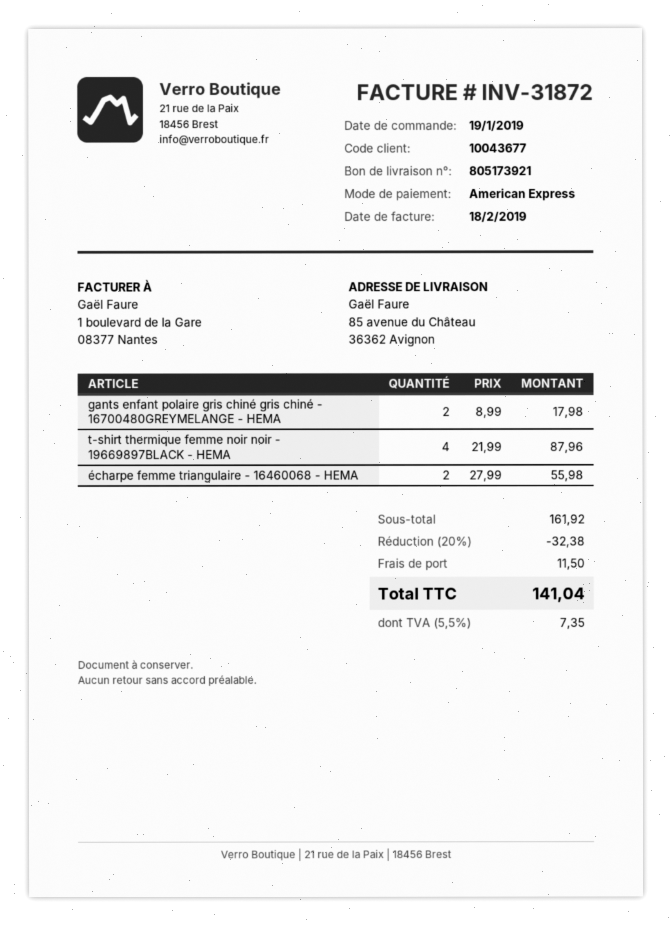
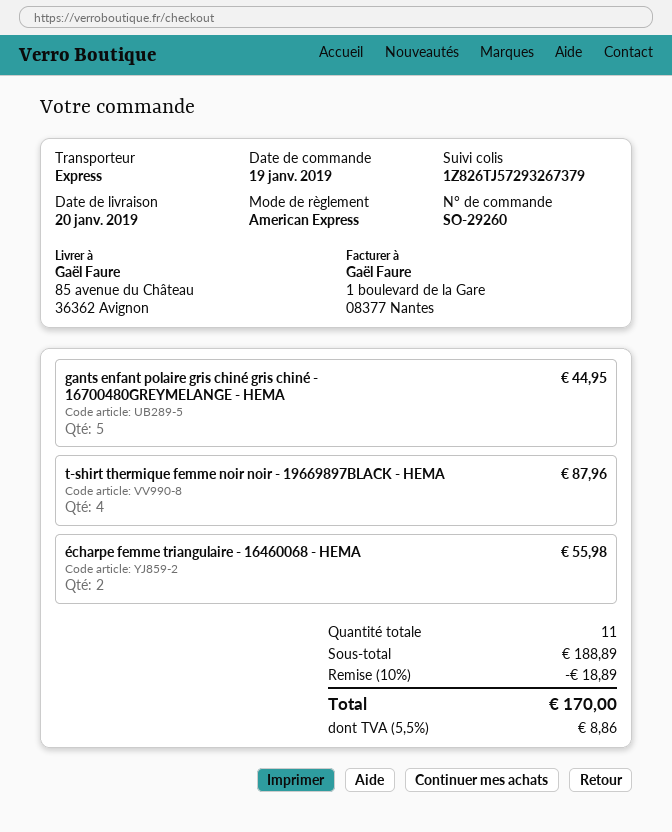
gants enfant polaire gris chiné gris chiné - 16700480GREYMELANGE - HEMA: 2 for 17.98 -> 5 for 44.95
subtotal: 161.92 -> 188.89
discount: 20% = 32.38 -> 10% = 18.89
shipping: 11.50 -> none
tax: 5.5% = 7.35 -> 5.5% = 8.86
total: 141.04 -> 170.00

